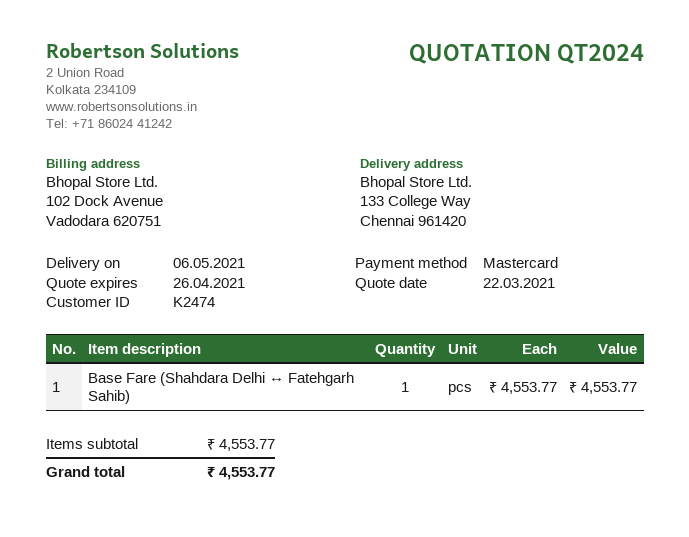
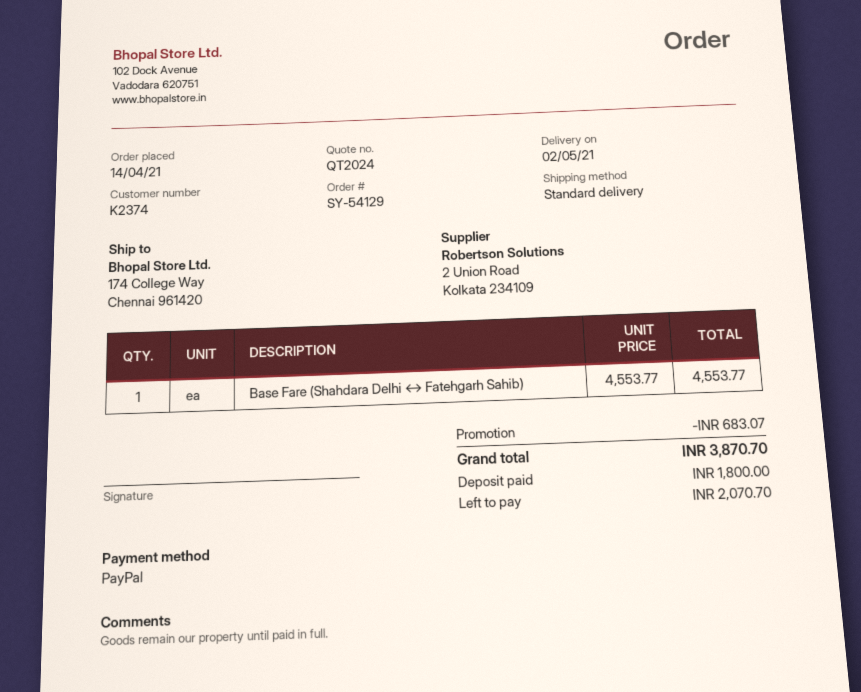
delivery date: 2021-05-06 -> 2021-05-02
customer number: K2474 -> K2374
payment method: Mastercard -> PayPal
ship to: 133 College Way, Chennai 961420 -> 174 College Way, Chennai 961420
discount: none -> 683.07
total: 4553.77 -> 3870.70

